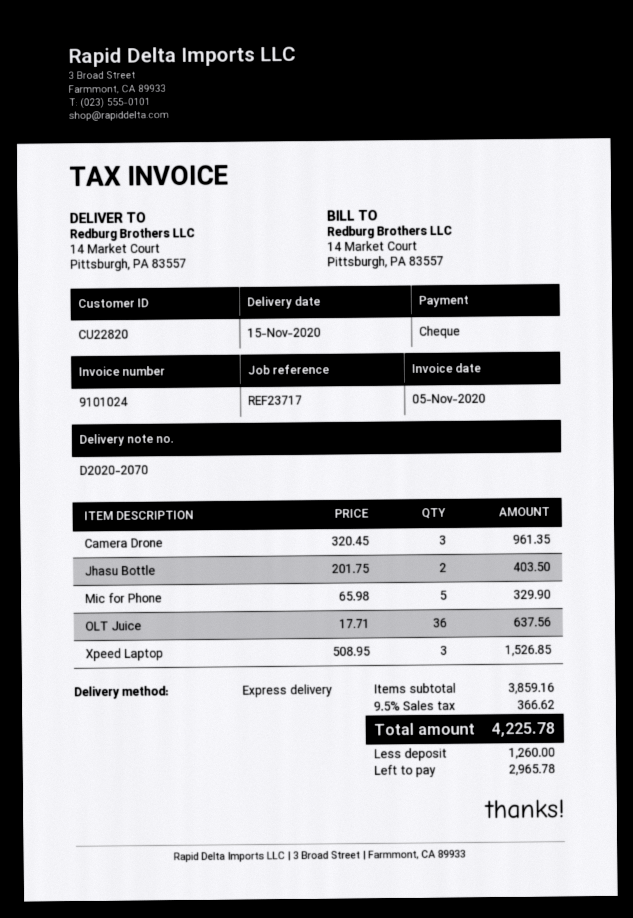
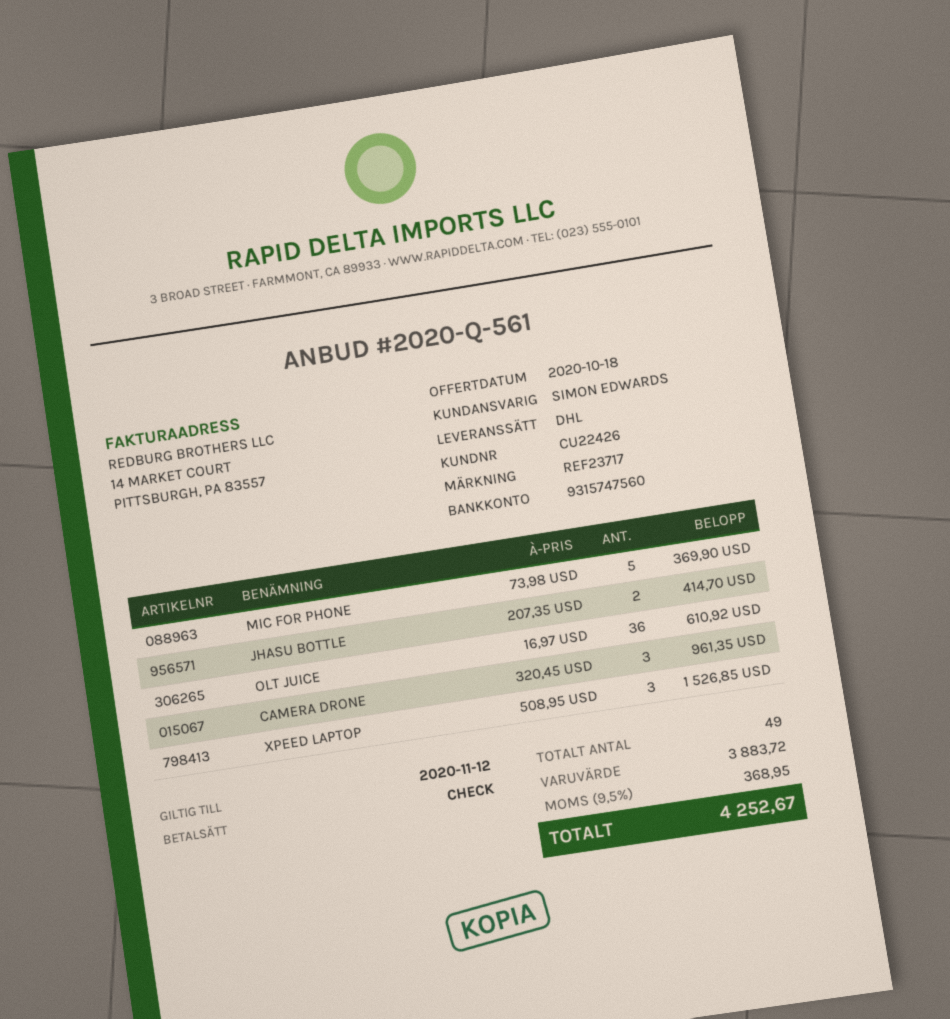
customer number: CU22820 -> CU22426
shipping method: express -> DHL
Jhasu Bottle: 2 x 201.75 = 403.50 -> 2 x 207.35 = 414.70
Mic for Phone: 5 x 65.98 = 329.90 -> 5 x 73.98 = 369.90
OLT Juice: 36 x 17.71 = 637.56 -> 36 x 16.97 = 610.92
subtotal: 3859.16 -> 3883.72
tax: 9.5% = 366.62 -> 9.5% = 368.95
total: 4225.78 -> 4252.67

